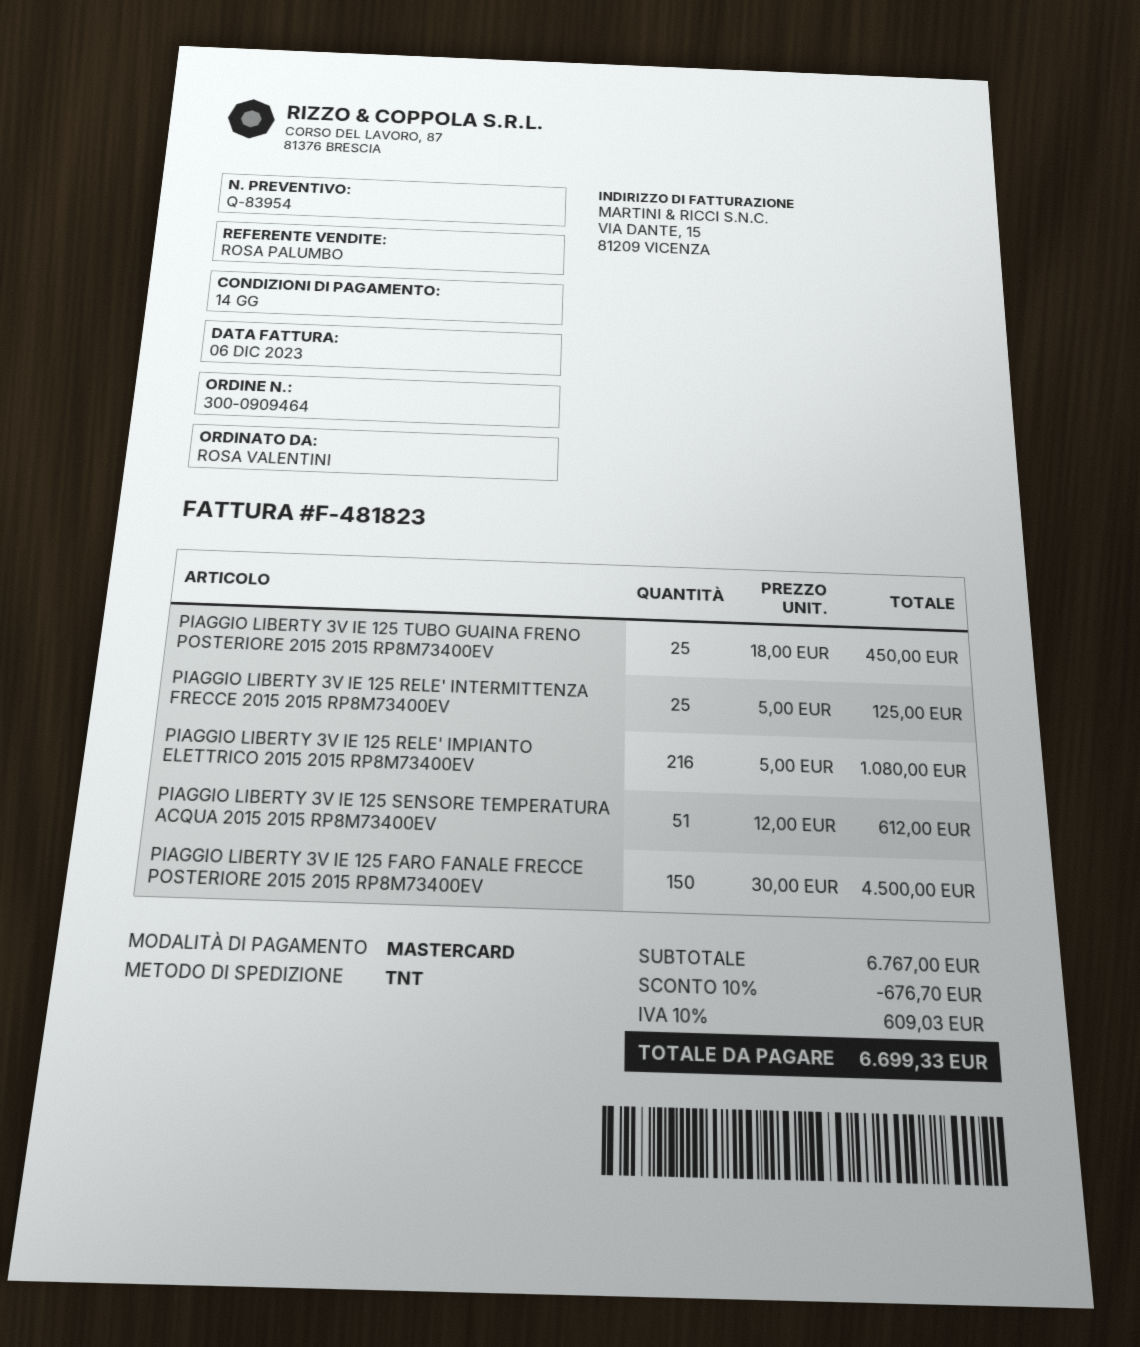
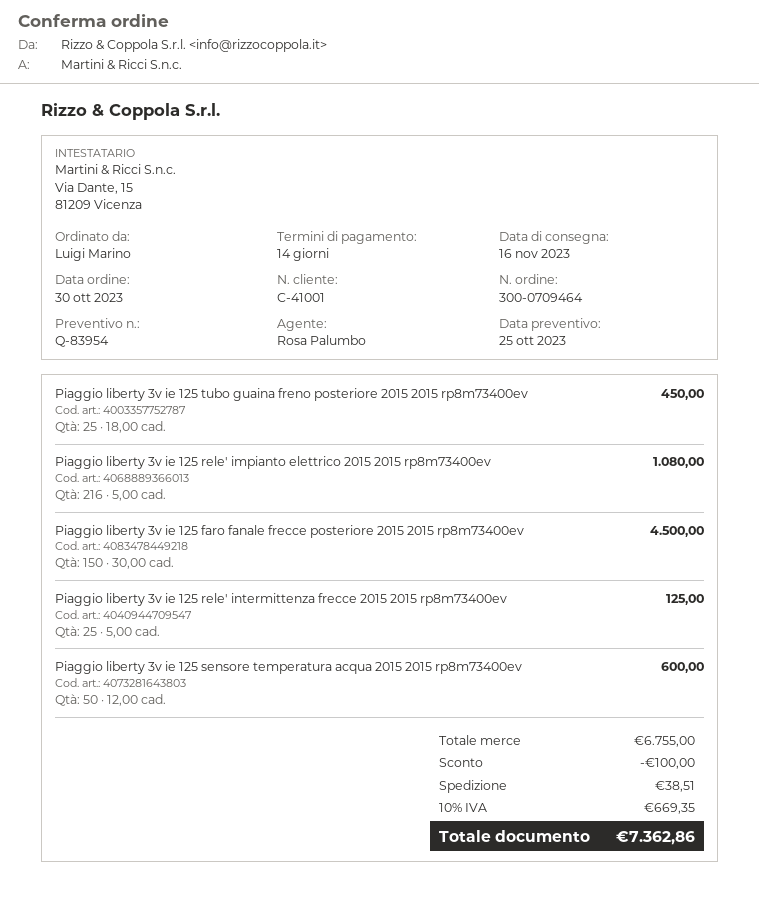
order number: 300-0909464 -> 300-0709464
ordered by: ROSA VALENTINI -> Luigi Marino
PIAGGIO LIBERTY 3V IE 125 SENSORE TEMPERATURA ACQUA 2015 2015 RP8M73400EV: 51 x 12.00 = 612.00 -> 50 x 12.00 = 600.00
subtotal: 6767.00 -> 6755.00
discount: 676.70 -> 100.00
shipping: none -> 38.51
tax: 10% = 609.03 -> 10% = 669.35
total: 6699.33 -> 7362.86

